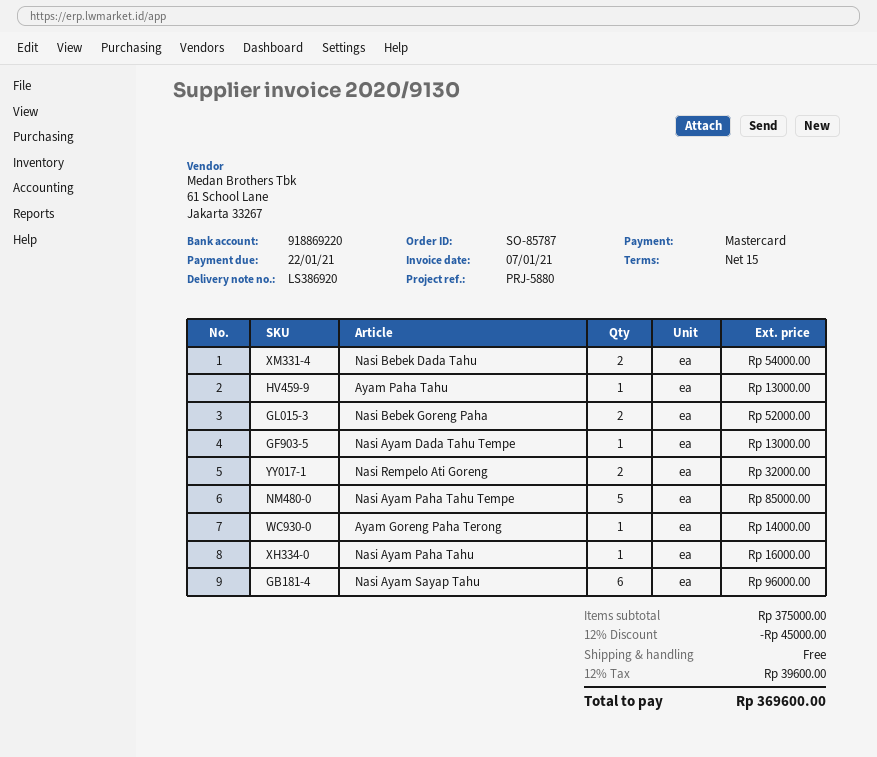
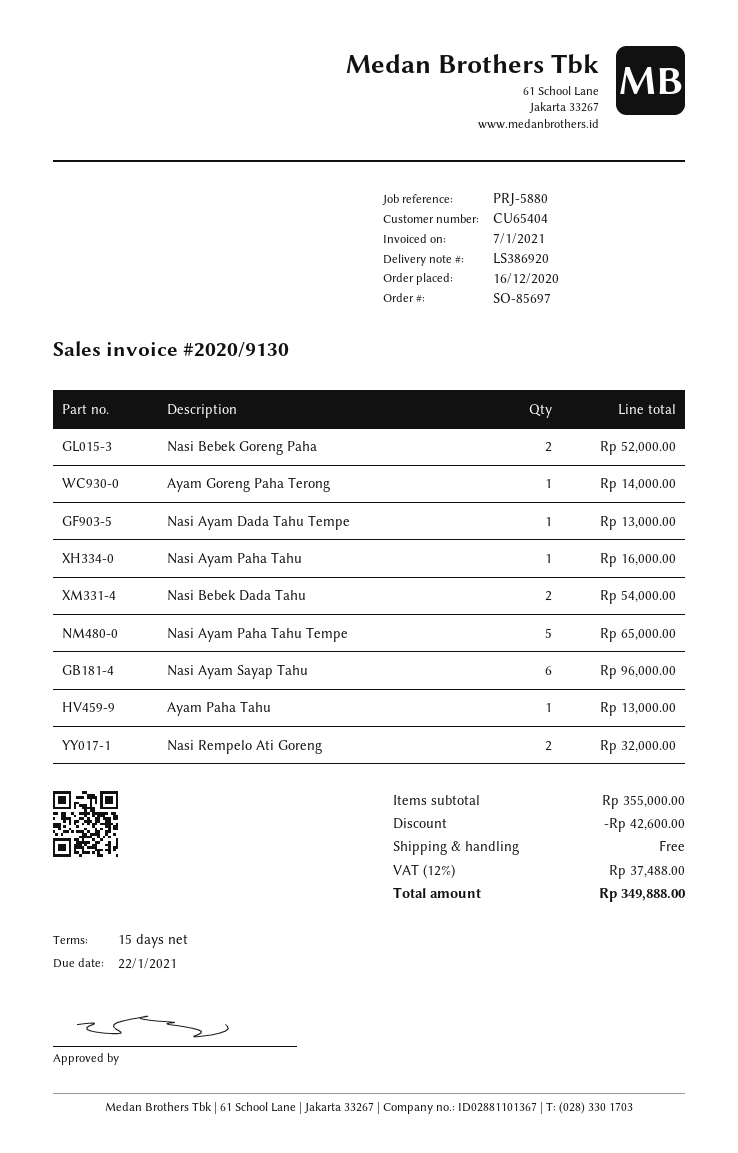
order number: SO-85787 -> SO-85697
Nasi Ayam Paha Tahu Tempe: 5 for 85000.00 -> 5 for 65000.00
subtotal: 375000.00 -> 355000.00
discount: 45000.00 -> 42600.00
tax: 12% = 39600.00 -> 12% = 37488.00
total: 369600.00 -> 349888.00

